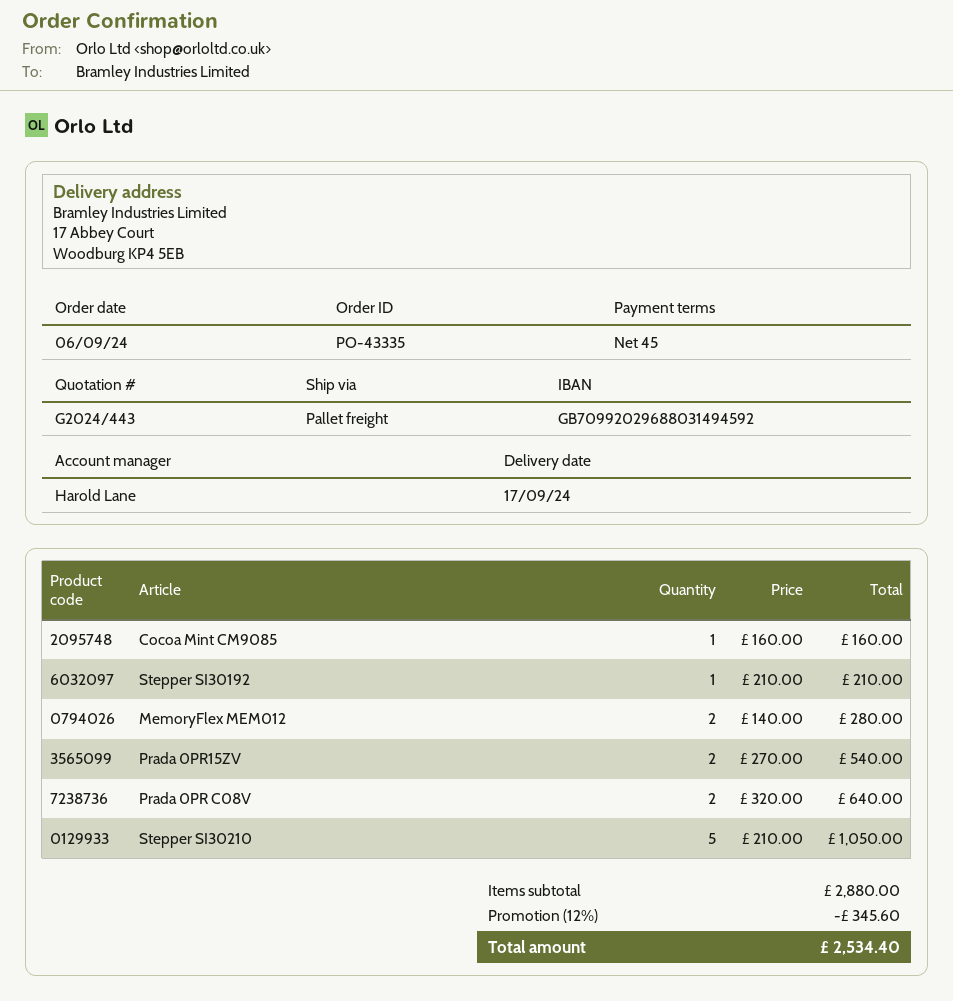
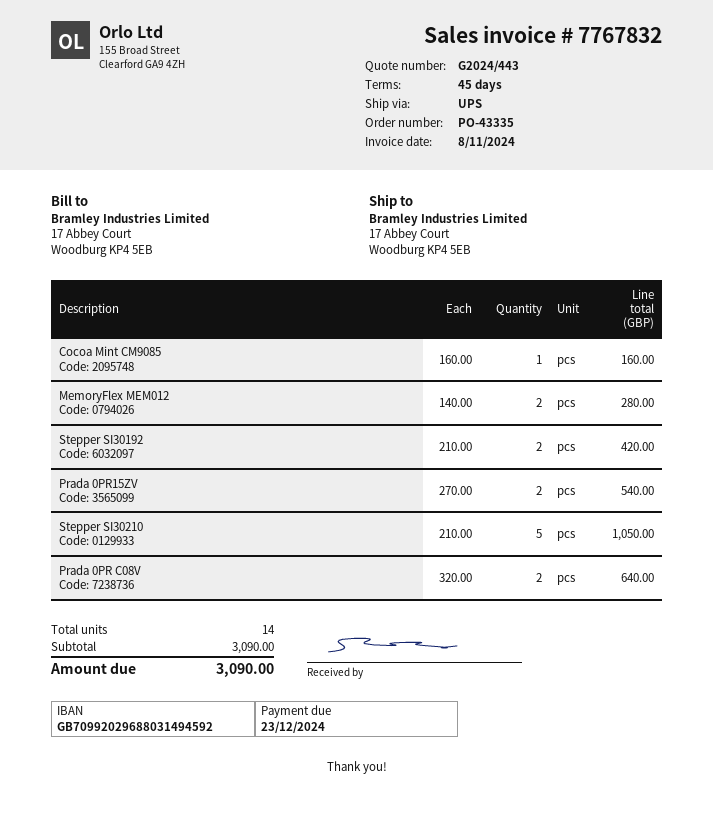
shipping method: pallet freight -> UPS
Stepper SI30192: 1 x 210.00 = 210.00 -> 2 x 210.00 = 420.00
subtotal: 2880.00 -> 3090.00
discount: 12% = 345.60 -> none
total: 2534.40 -> 3090.00

